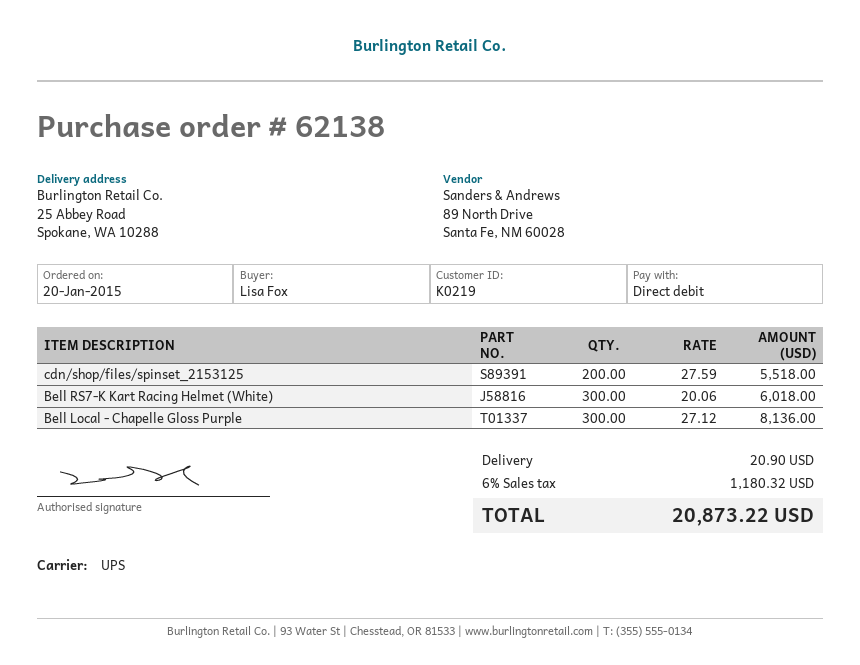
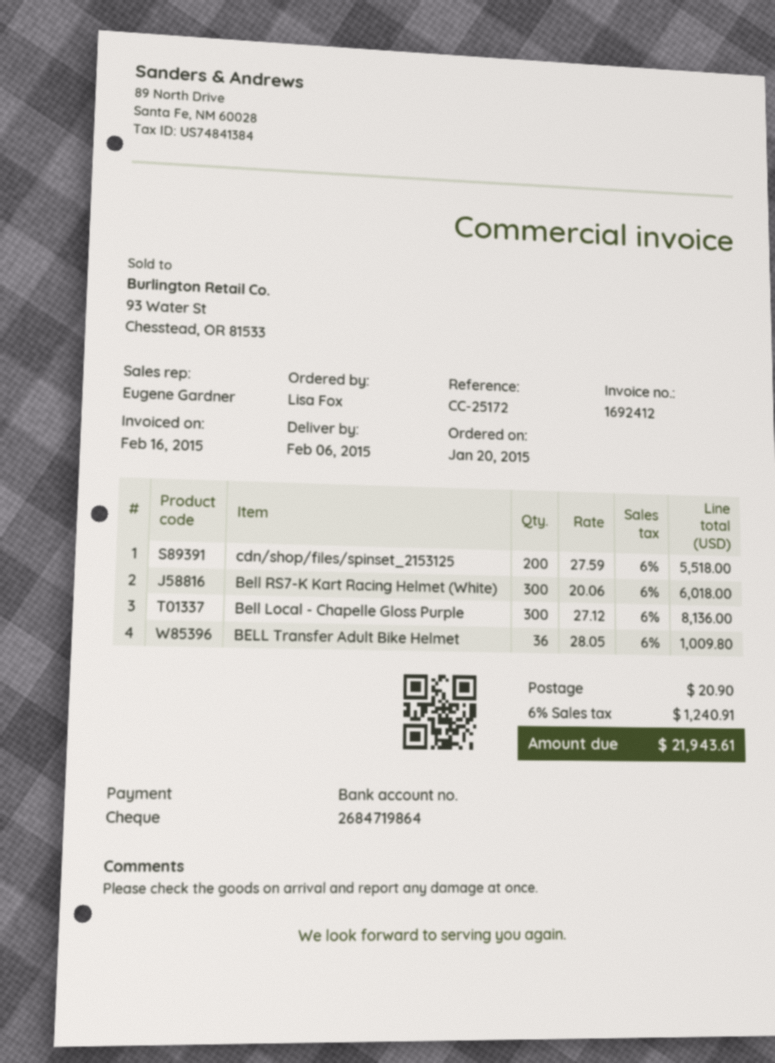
payment method: direct debit -> cheque
BELL Transfer Adult Bike Helmet: none -> 36 x 28.05 = 1009.80
tax: 6% = 1180.32 -> 6% = 1240.91
total: 20873.22 -> 21943.61

